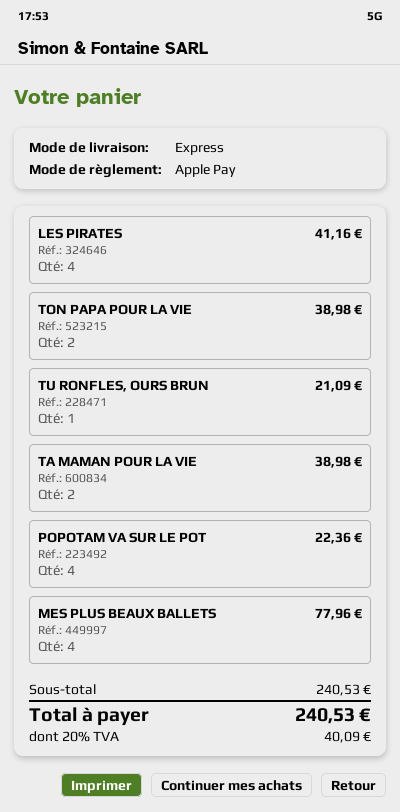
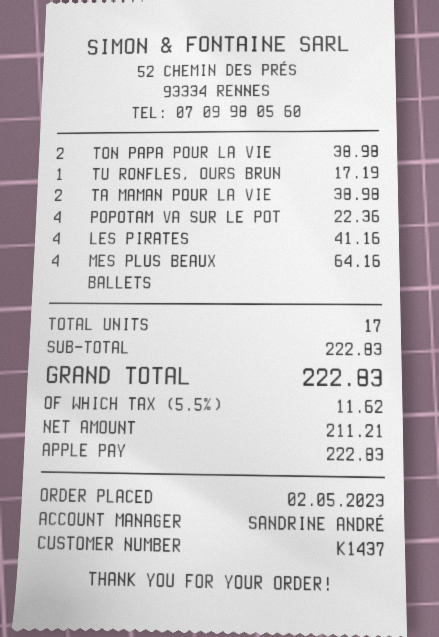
TU RONFLES, OURS BRUN: 1 for 21.09 -> 1 for 17.19
MES PLUS BEAUX BALLETS: 4 for 77.96 -> 4 for 64.16
subtotal: 240.53 -> 222.83
tax: 20% = 40.09 -> 5.5% = 11.62
total: 240.53 -> 222.83

